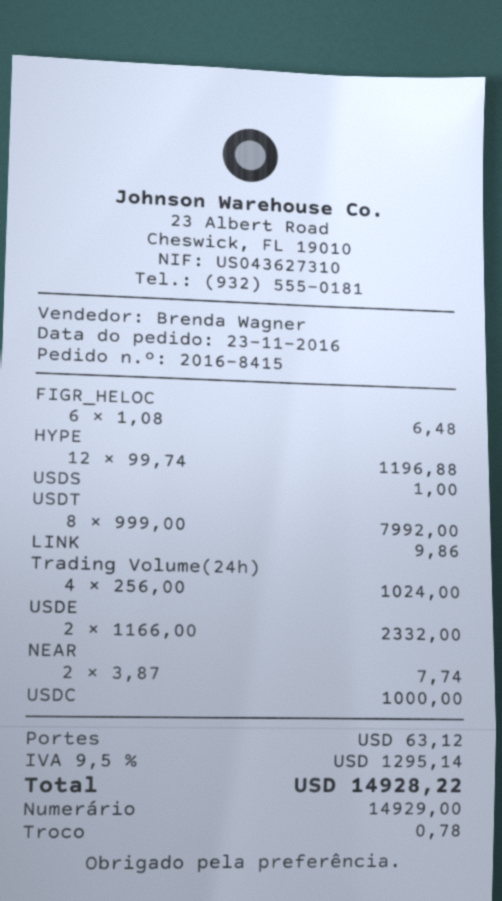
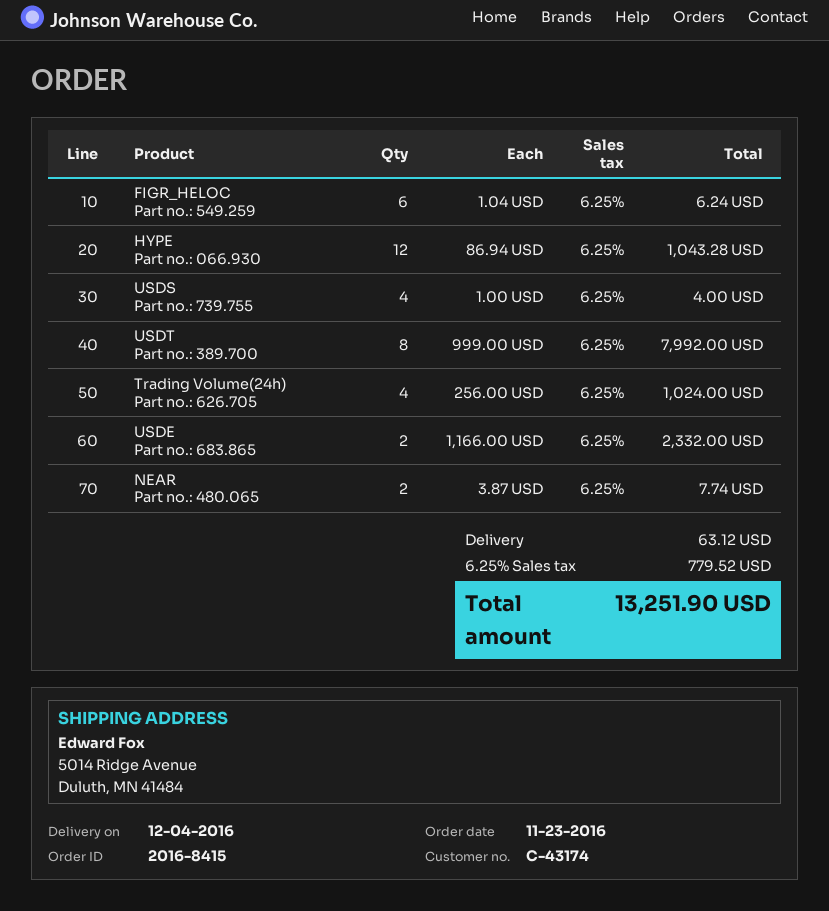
FIGR_HELOC: 6 x 1.08 = 6.48 -> 6 x 1.04 = 6.24
HYPE: 12 x 99.74 = 1196.88 -> 12 x 86.94 = 1043.28
USDS: 1 x 1.00 = 1.00 -> 4 x 1.00 = 4.00
LINK: 1 x 9.86 = 9.86 -> none
USDC: 1 x 1000.00 = 1000.00 -> none
tax: 9.5% = 1295.14 -> 6.25% = 779.52
total: 14928.22 -> 13251.90

